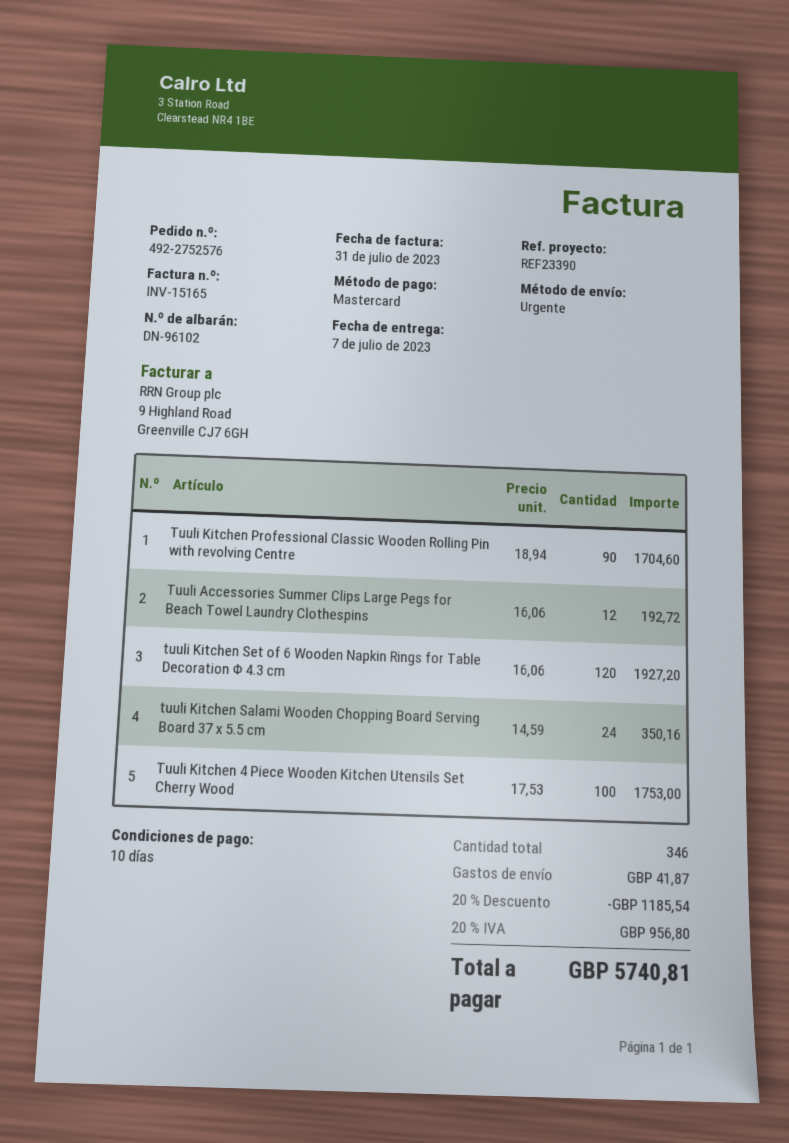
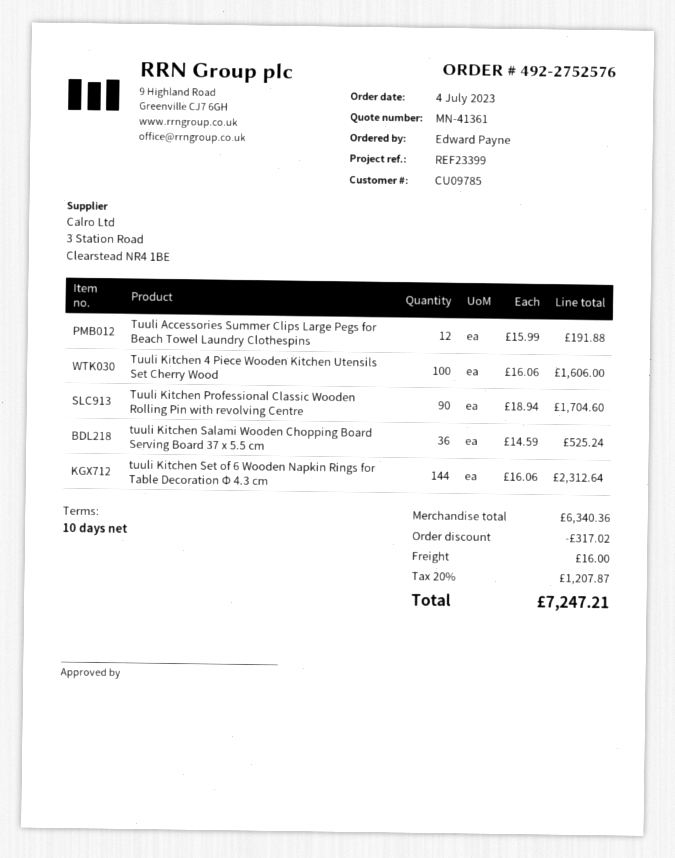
reference: REF23390 -> REF23399
Tuuli Accessories Summer Clips Large Pegs for Beach Towel Laundry Clothespins: 12 x 16.06 = 192.72 -> 12 x 15.99 = 191.88
tuuli Kitchen Set of 6 Wooden Napkin Rings for Table Decoration Φ 4.3 cm: 120 x 16.06 = 1927.20 -> 144 x 16.06 = 2312.64
tuuli Kitchen Salami Wooden Chopping Board Serving Board 37 x 5.5 cm: 24 x 14.59 = 350.16 -> 36 x 14.59 = 525.24
Tuuli Kitchen 4 Piece Wooden Kitchen Utensils Set Cherry Wood: 100 x 17.53 = 1753.00 -> 100 x 16.06 = 1606.00
discount: 1185.54 -> 317.02
shipping: 41.87 -> 16.00
tax: 20% = 956.80 -> 20% = 1207.87
total: 5740.81 -> 7247.21

